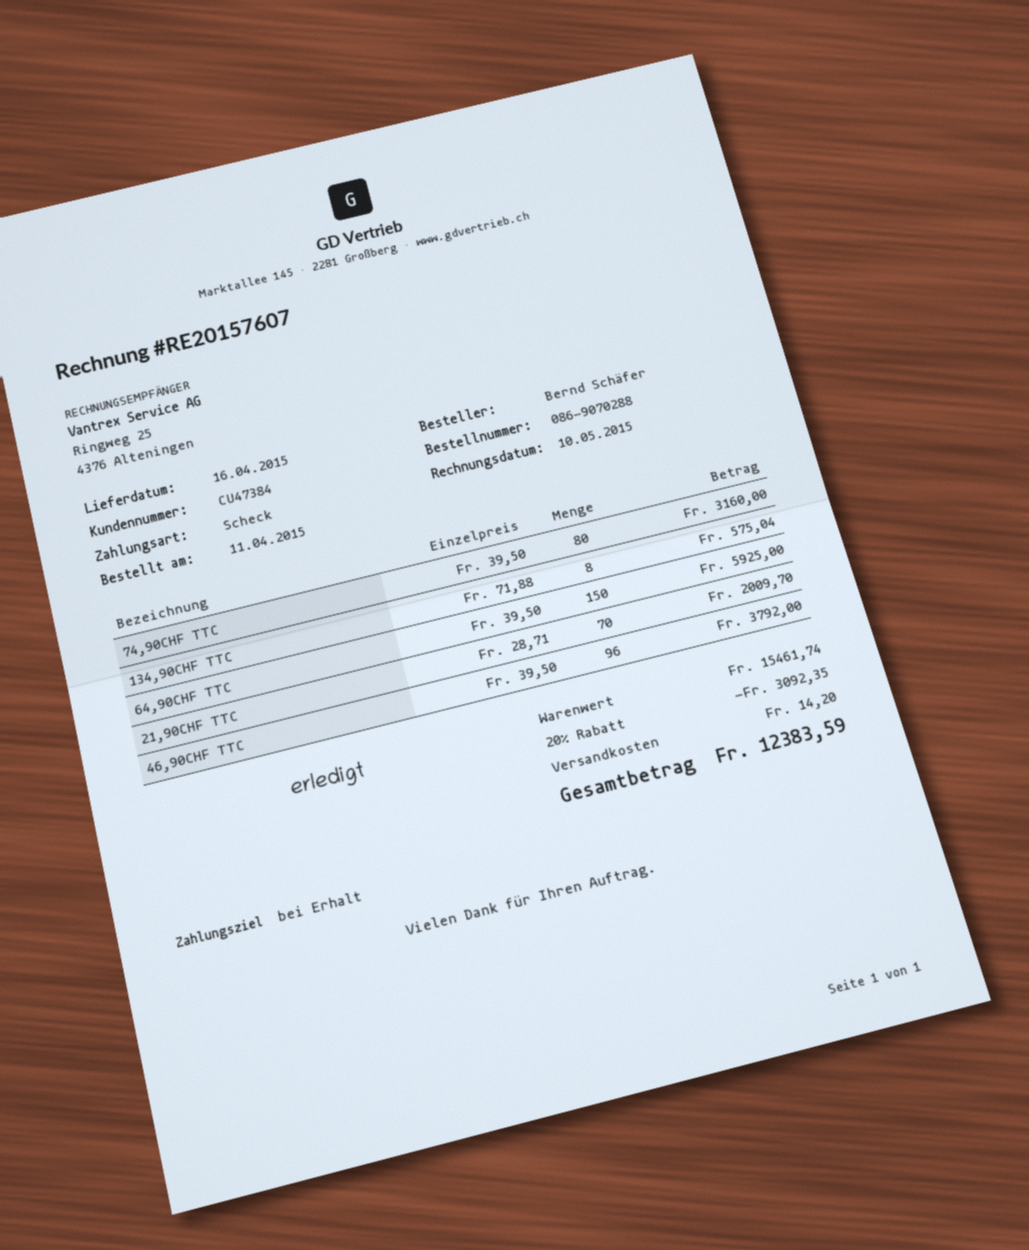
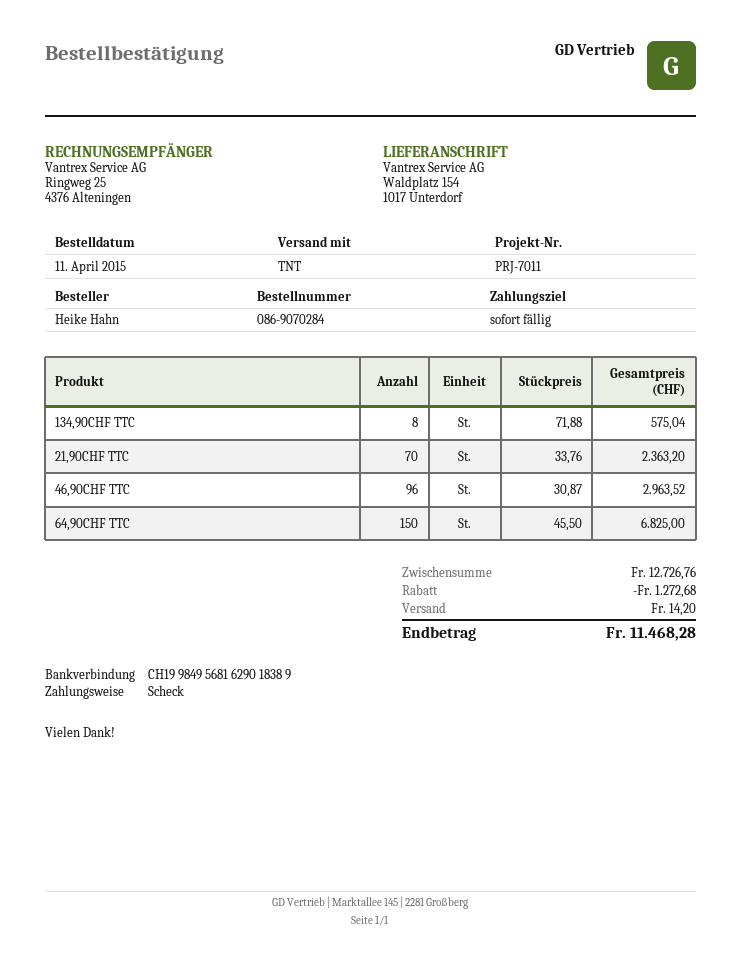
order number: 086-9070288 -> 086-9070284
ordered by: Bernd Schäfer -> Heike Hahn
74,90CHF TTC: 80 x 39.50 = 3160.00 -> none
64,90CHF TTC: 150 x 39.50 = 5925.00 -> 150 x 45.50 = 6825.00
21,90CHF TTC: 70 x 28.71 = 2009.70 -> 70 x 33.76 = 2363.20
46,90CHF TTC: 96 x 39.50 = 3792.00 -> 96 x 30.87 = 2963.52
subtotal: 15461.74 -> 12726.76
discount: 3092.35 -> 1272.68
total: 12383.59 -> 11468.28

